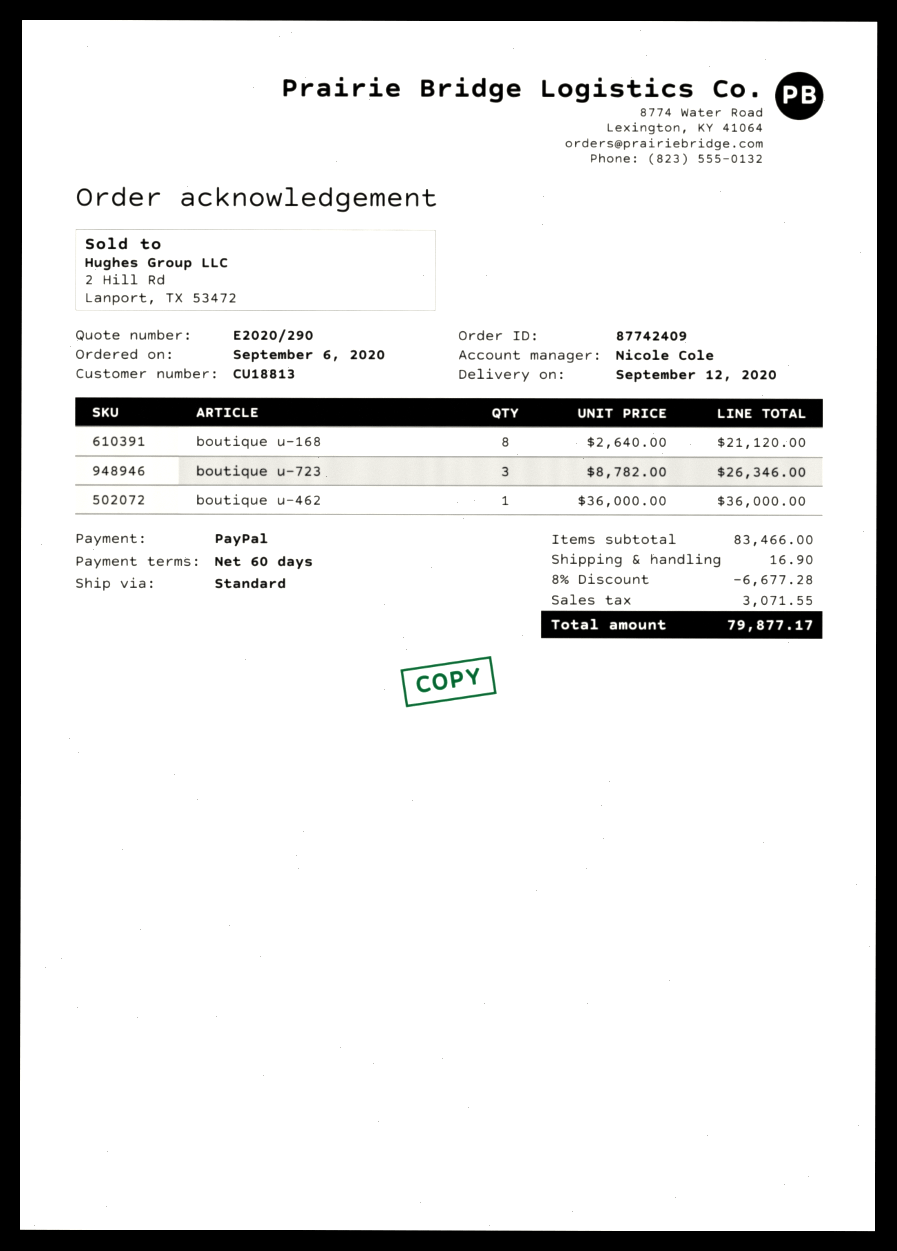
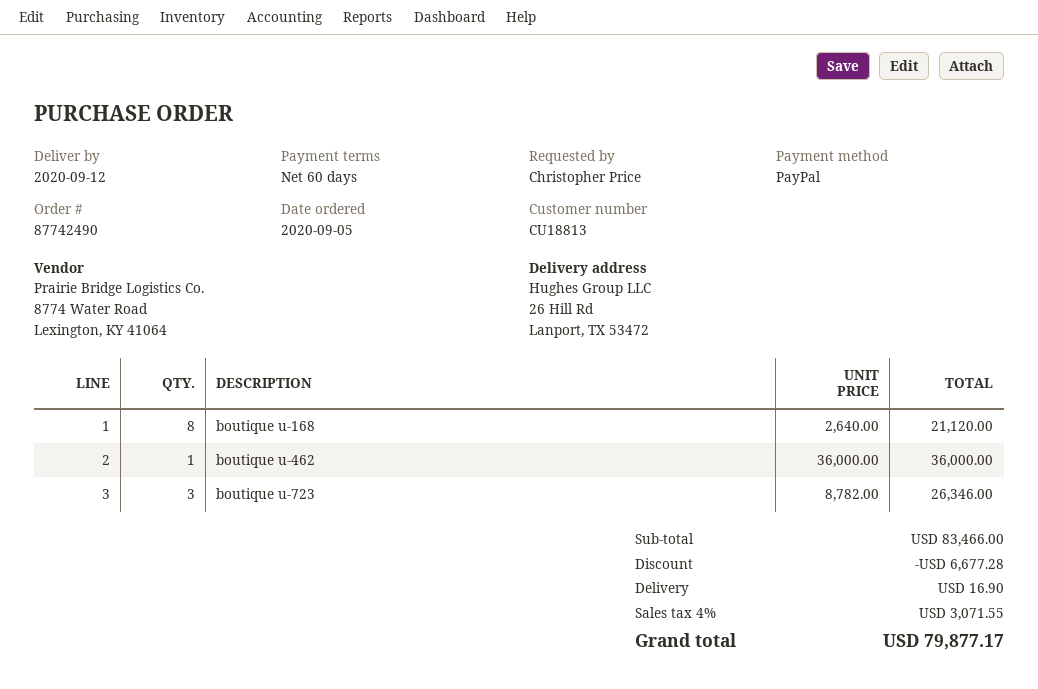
order number: 87742409 -> 87742490
order date: 2020-09-06 -> 2020-09-05

